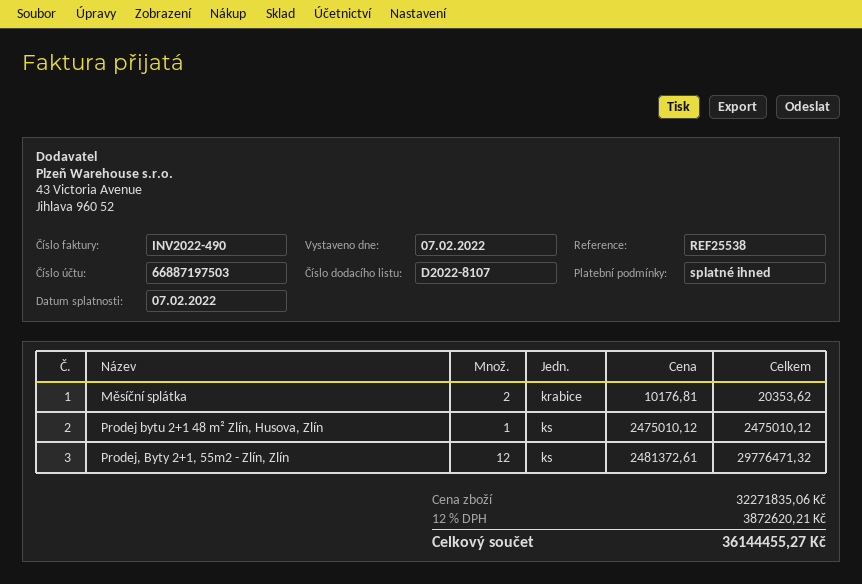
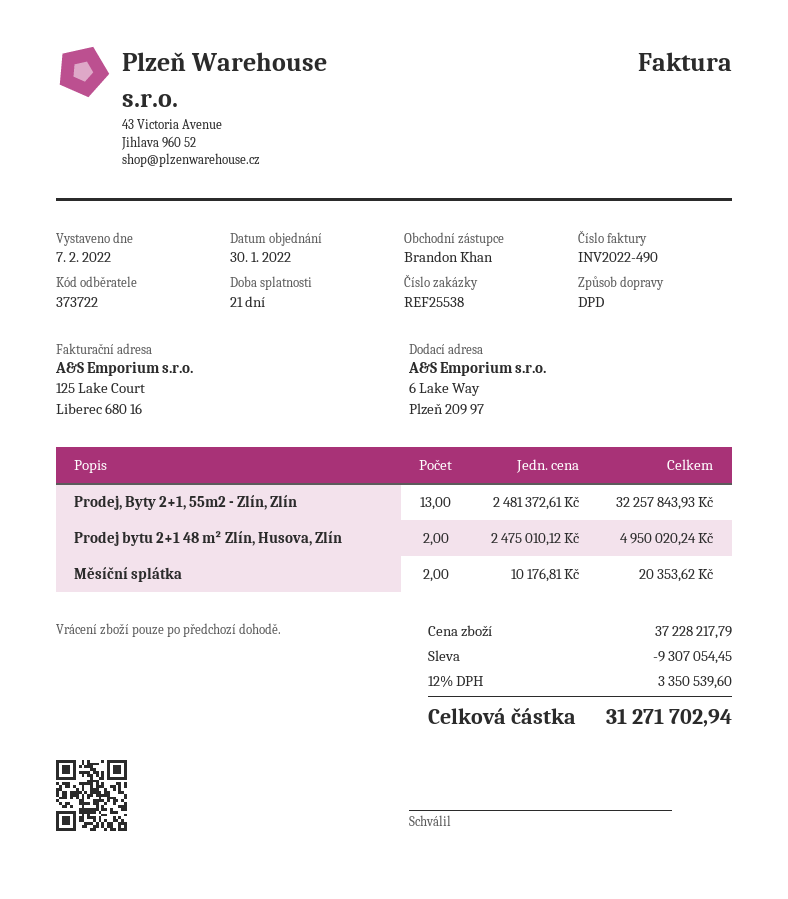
payment terms: on receipt -> 21 days
Prodej bytu 2+1 48 m² Zlín, Husova, Zlín: 1 x 2475010.12 = 2475010.12 -> 2 x 2475010.12 = 4950020.24
Prodej, Byty 2+1, 55m2 - Zlín, Zlín: 12 x 2481372.61 = 29776471.32 -> 13 x 2481372.61 = 32257843.93
subtotal: 32271835.06 -> 37228217.79
discount: none -> 9307054.45
tax: 12% = 3872620.21 -> 12% = 3350539.60
total: 36144455.27 -> 31271702.94

